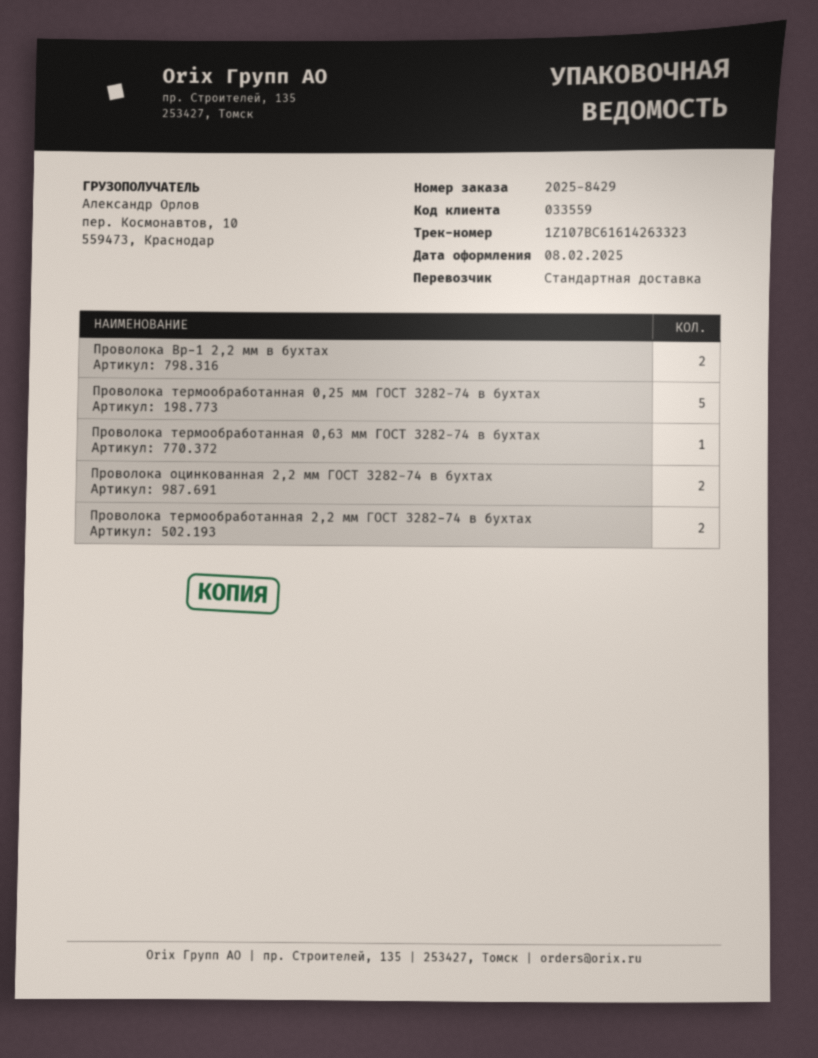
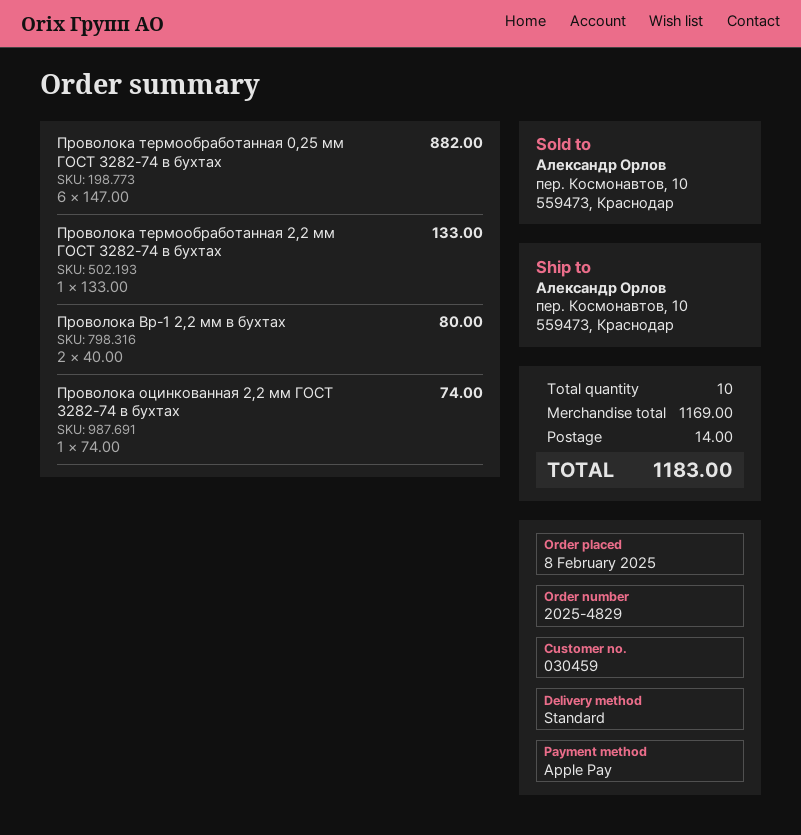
order number: 2025-8429 -> 2025-4829
customer number: 033559 -> 030459
Проволока термообработанная 0,25 мм ГОСТ 3282-74 в бухтах: 5 -> 6
Проволока термообработанная 0,63 мм ГОСТ 3282-74 в бухтах: 1 -> none
Проволока оцинкованная 2,2 мм ГОСТ 3282-74 в бухтах: 2 -> 1
Проволока термообработанная 2,2 мм ГОСТ 3282-74 в бухтах: 2 -> 1

